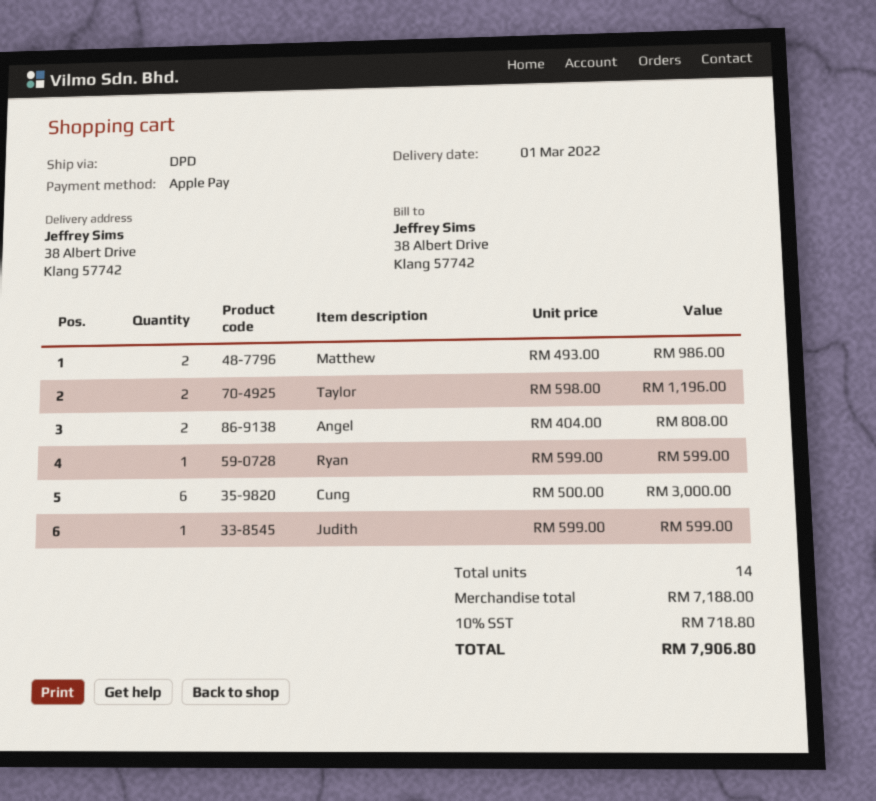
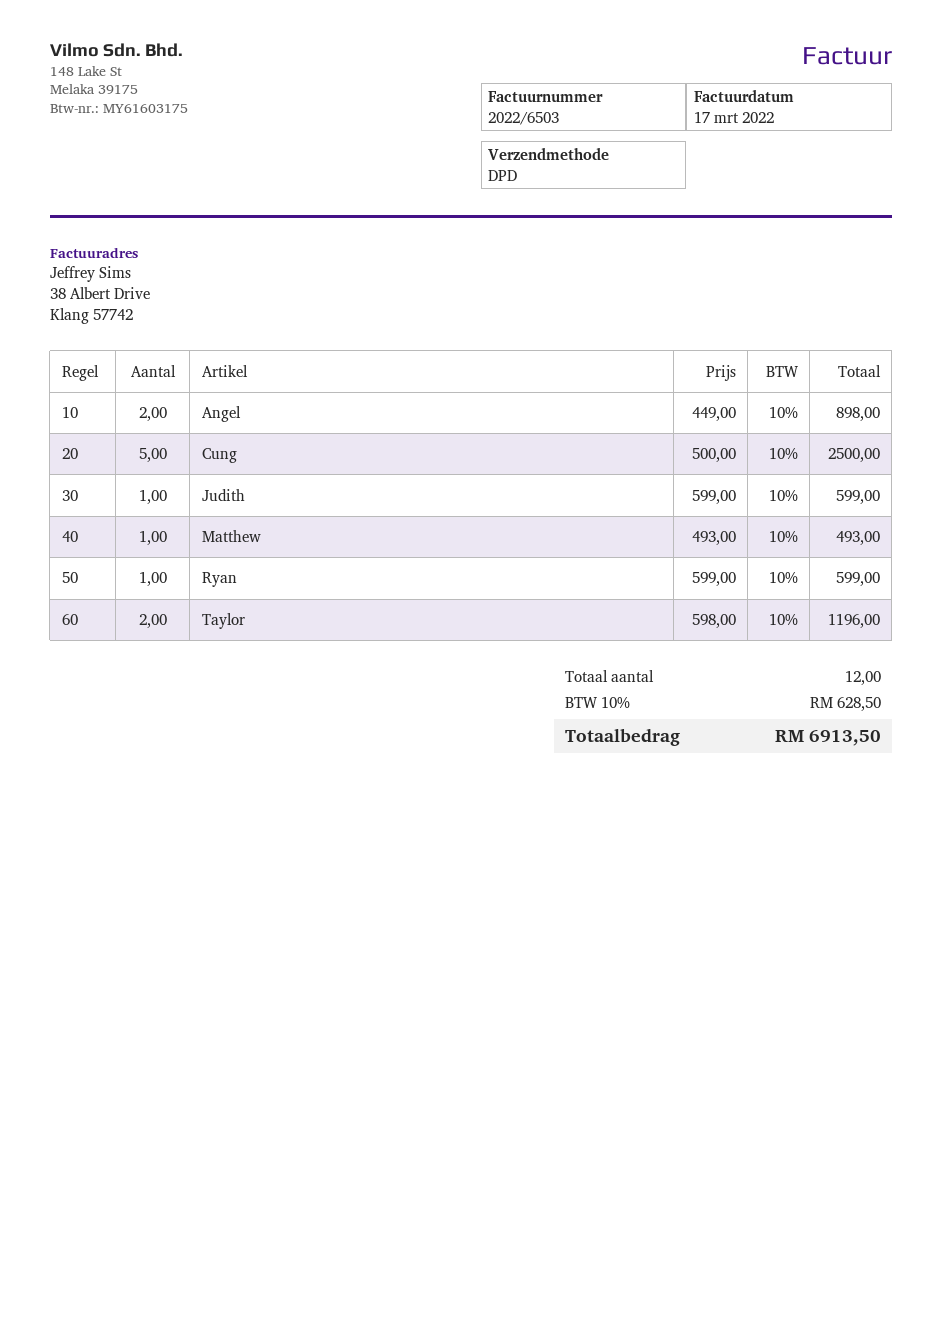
Matthew: 2 x 493.00 = 986.00 -> 1 x 493.00 = 493.00
Angel: 2 x 404.00 = 808.00 -> 2 x 449.00 = 898.00
Cung: 6 x 500.00 = 3000.00 -> 5 x 500.00 = 2500.00
total quantity: 14 -> 12
tax: 10% = 718.80 -> 10% = 628.50
total: 7906.80 -> 6913.50

